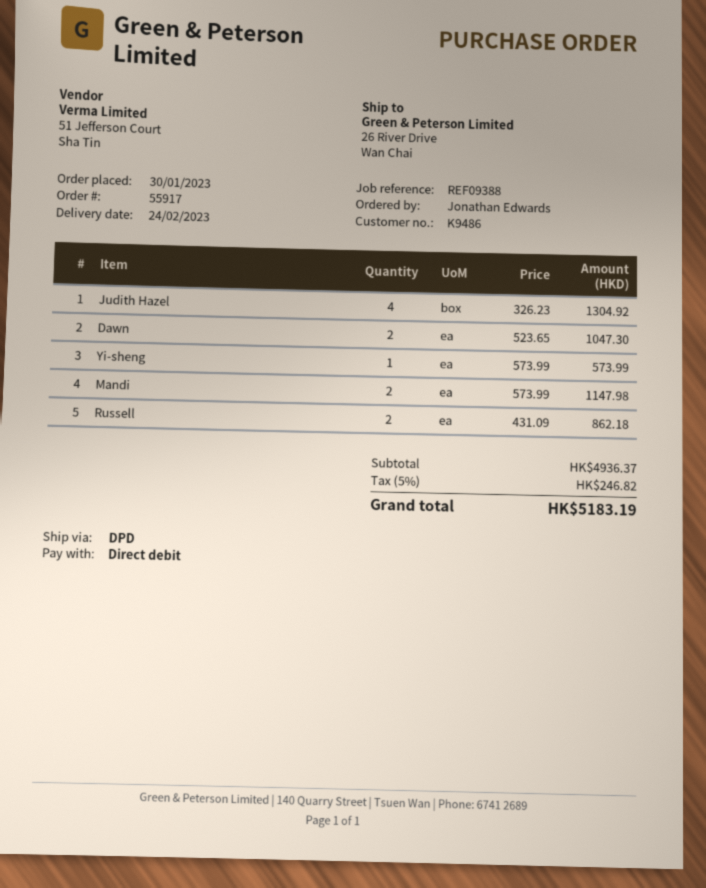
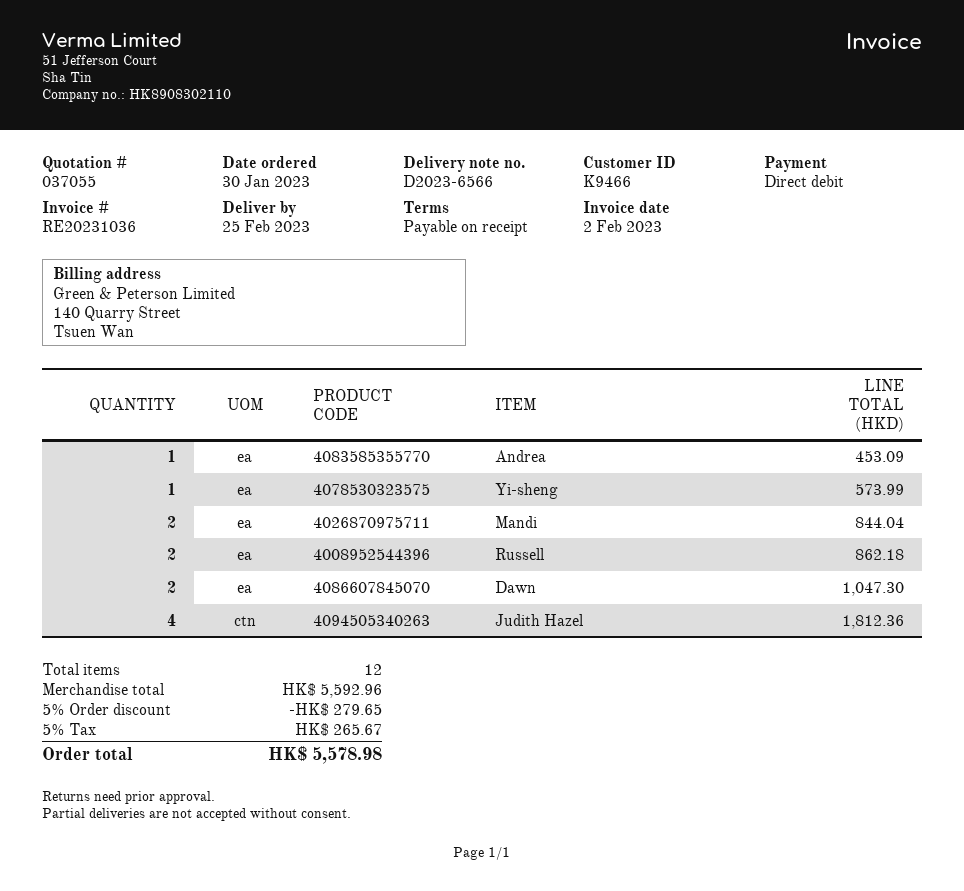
delivery date: 2023-02-24 -> 2023-02-25
customer number: K9486 -> K9466
Judith Hazel: 4 for 1304.92 -> 4 for 1812.36
Mandi: 2 for 1147.98 -> 2 for 844.04
Andrea: none -> 1 for 453.09
subtotal: 4936.37 -> 5592.96
discount: none -> 5% = 279.65
tax: 5% = 246.82 -> 5% = 265.67
total: 5183.19 -> 5578.98

